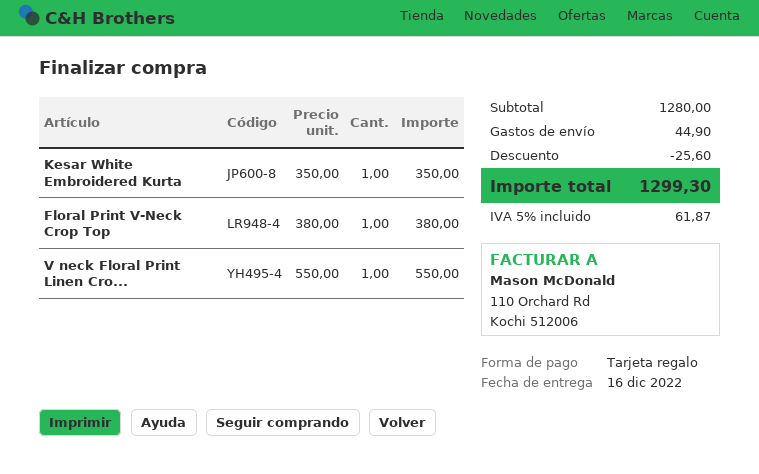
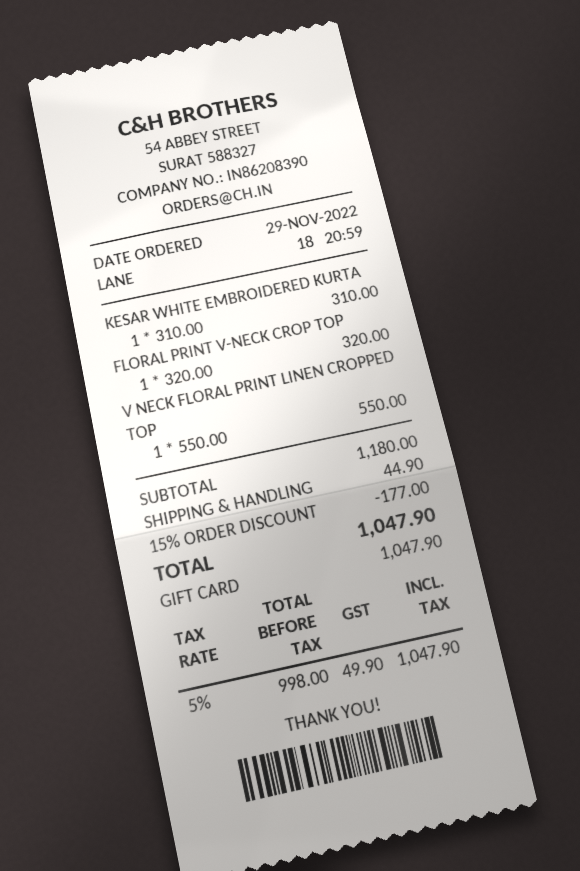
Kesar White Embroidered Kurta: 1 x 350.00 = 350.00 -> 1 x 310.00 = 310.00
Floral Print V-Neck Crop Top: 1 x 380.00 = 380.00 -> 1 x 320.00 = 320.00
subtotal: 1280.00 -> 1180.00
discount: 25.60 -> 177.00
tax: 5% = 61.87 -> 5% = 49.90
total: 1299.30 -> 1047.90

